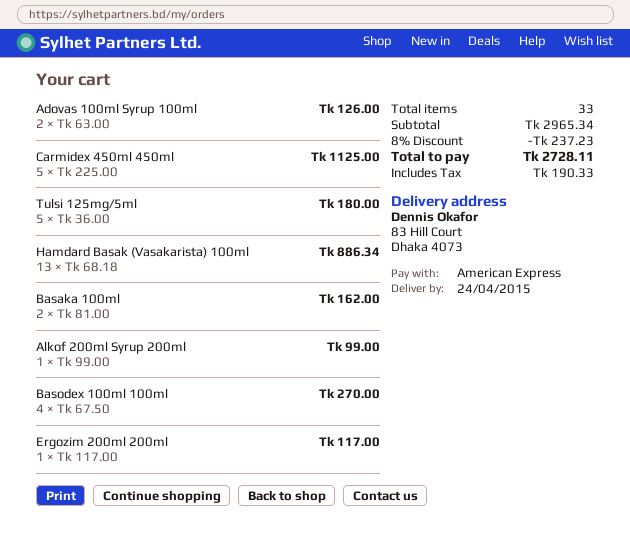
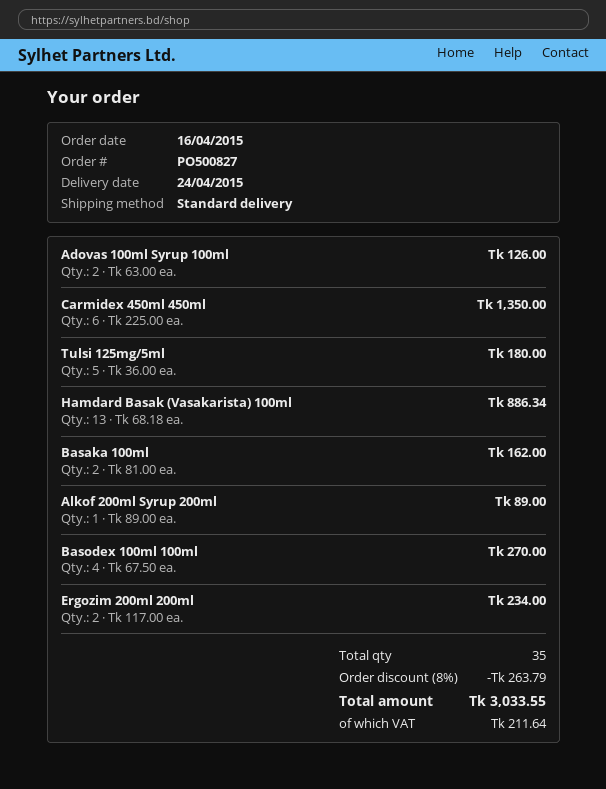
Carmidex 450ml 450ml: 5 x 225.00 = 1125.00 -> 6 x 225.00 = 1350.00
Alkof 200ml Syrup 200ml: 1 x 99.00 = 99.00 -> 1 x 89.00 = 89.00
Ergozim 200ml 200ml: 1 x 117.00 = 117.00 -> 2 x 117.00 = 234.00
total quantity: 33 -> 35
discount: 8% = 237.23 -> 8% = 263.79
tax: 190.33 -> 211.64
total: 2728.11 -> 3033.55

